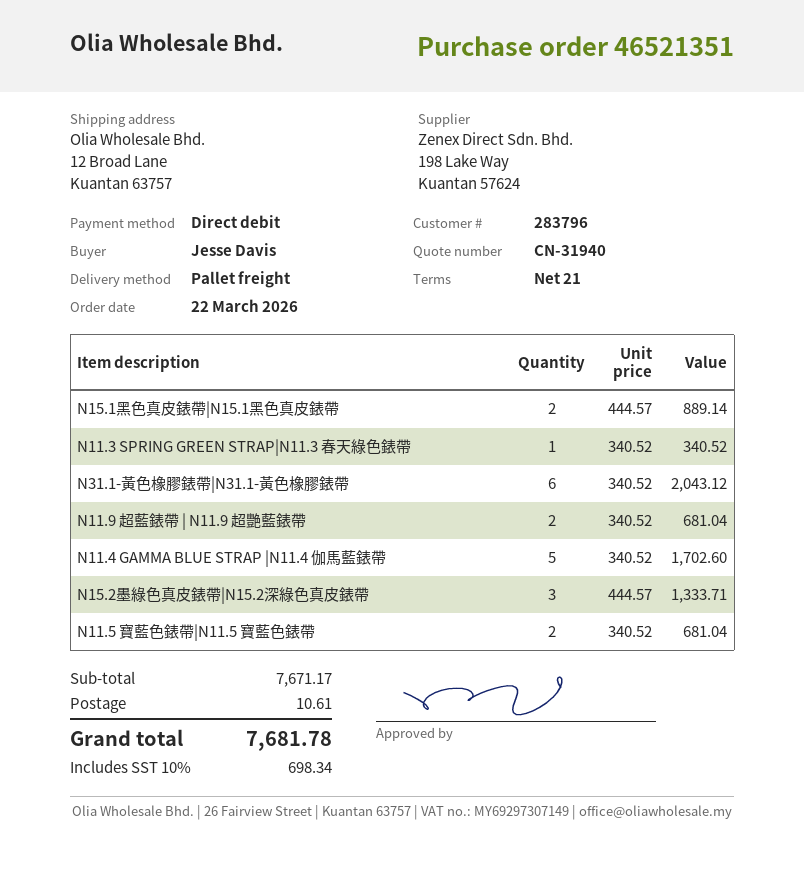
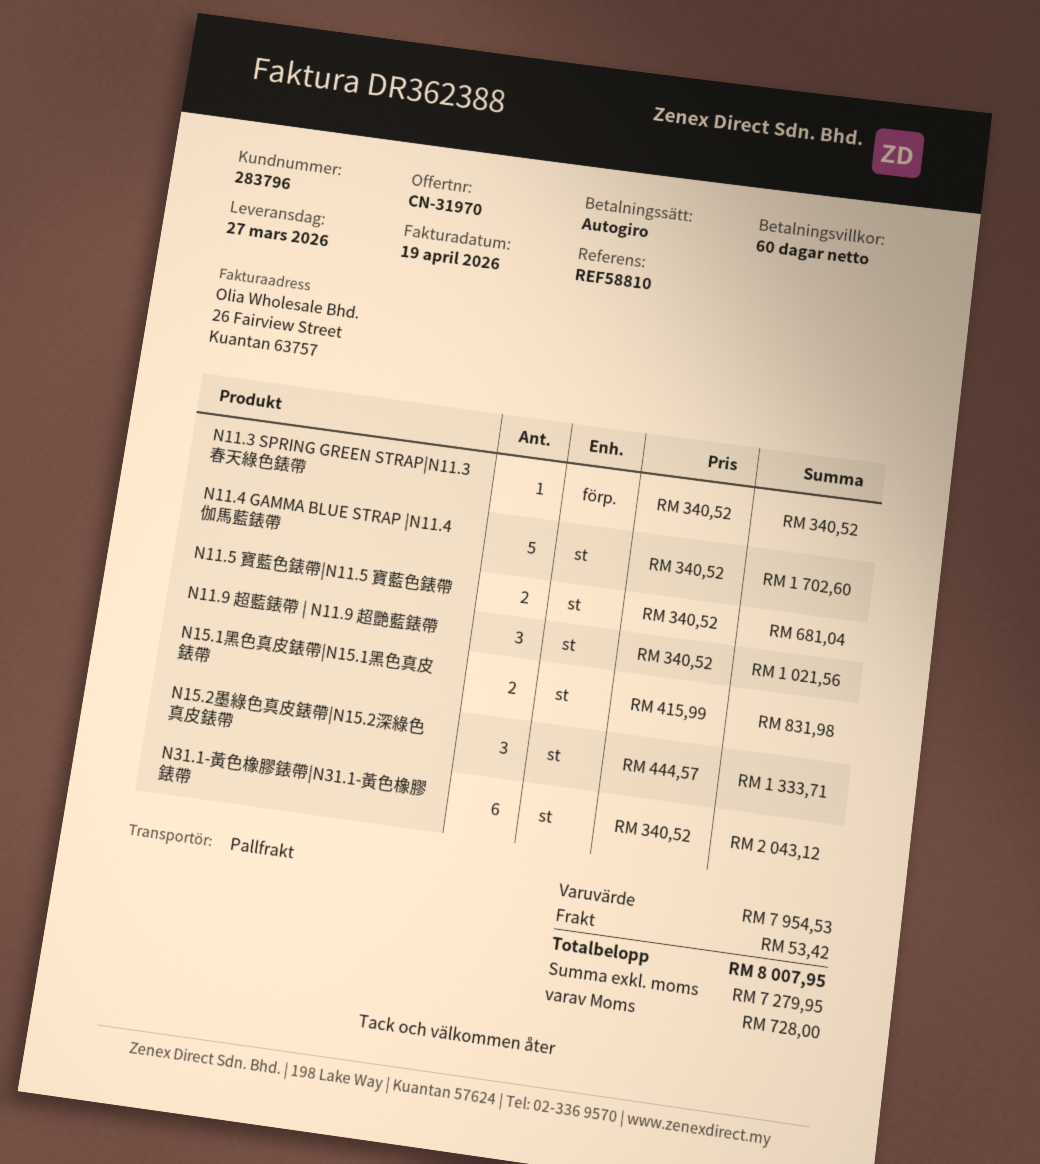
quote number: CN-31940 -> CN-31970
payment terms: 21 days -> 60 days
N15.1黑色真皮錶帶|N15.1黑色真皮錶帶: 2 x 444.57 = 889.14 -> 2 x 415.99 = 831.98
N11.9 超藍錶帶 | N11.9 超艷藍錶帶: 2 x 340.52 = 681.04 -> 3 x 340.52 = 1021.56
subtotal: 7671.17 -> 7954.53
shipping: 10.61 -> 53.42
tax: 698.34 -> 728.00
total: 7681.78 -> 8007.95

